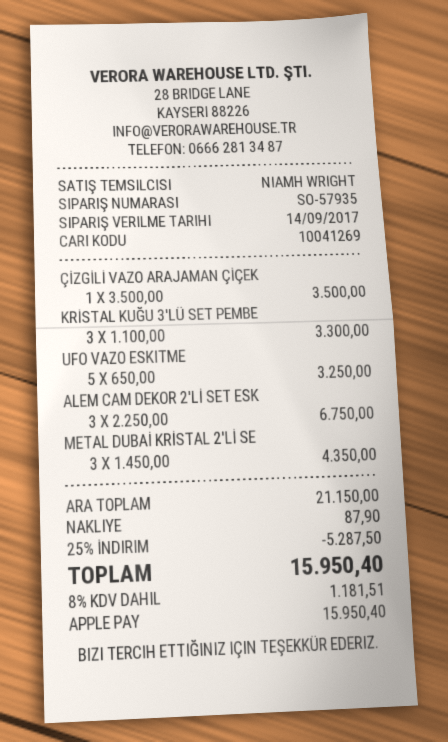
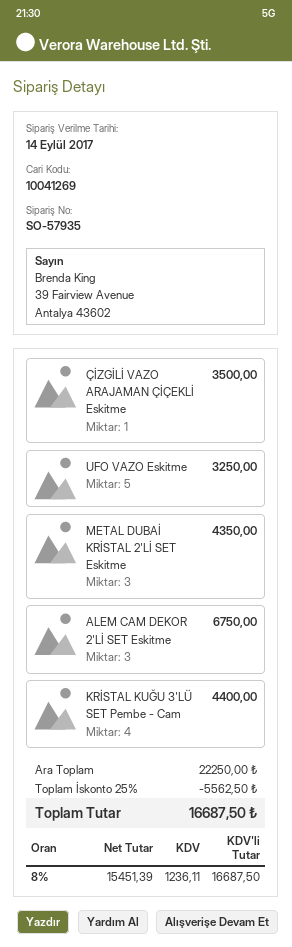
KRİSTAL KUĞU 3'LÜ SET PEMBE: 3 for 3300.00 -> 4 for 4400.00
subtotal: 21150.00 -> 22250.00
discount: 25% = 5287.50 -> 25% = 5562.50
shipping: 87.90 -> none
tax: 8% = 1181.51 -> 8% = 1236.11
total: 15950.40 -> 16687.50

